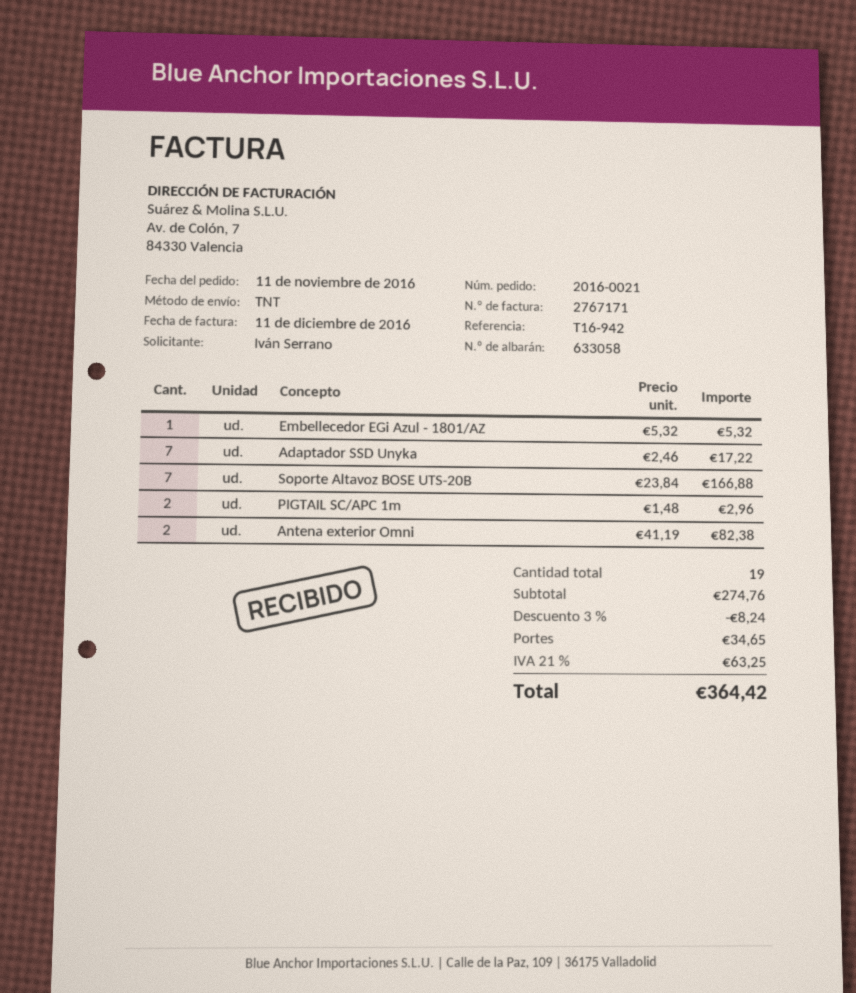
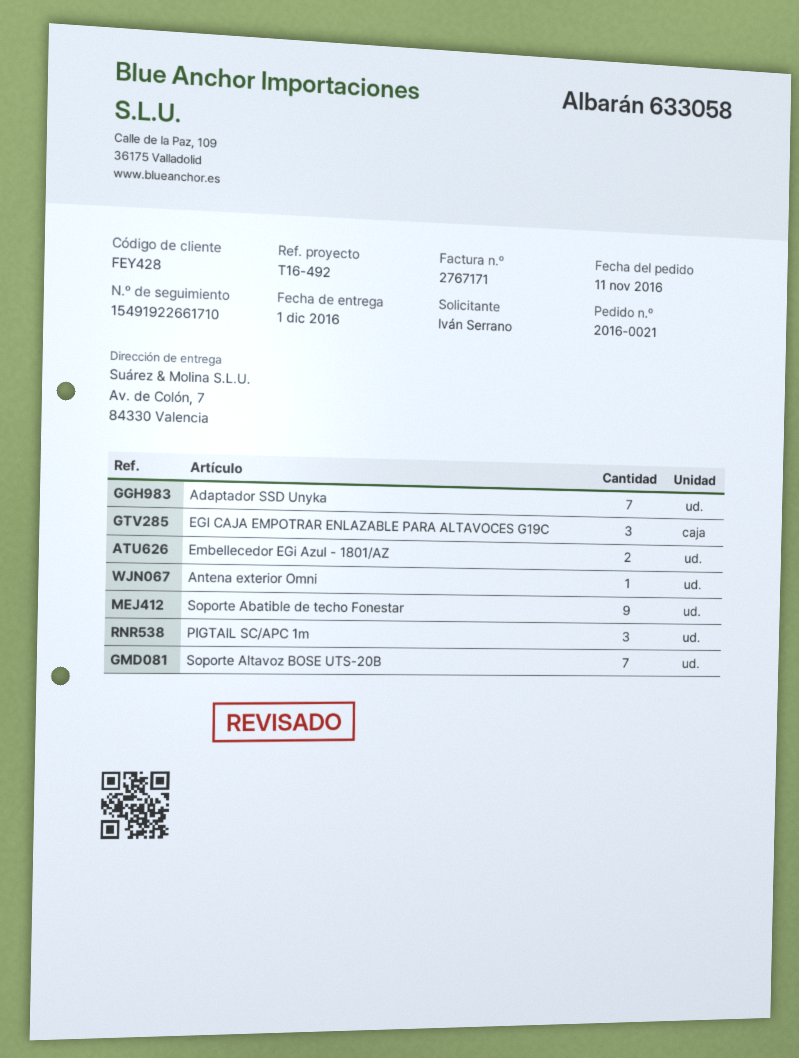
reference: T16-942 -> T16-492
Embellecedor EGi Azul - 1801/AZ: 1 -> 2
PIGTAIL SC/APC 1m: 2 -> 3
Antena exterior Omni: 2 -> 1
EGI CAJA EMPOTRAR ENLAZABLE PARA ALTAVOCES G19C: none -> 3
Soporte Abatible de techo Fonestar: none -> 9

